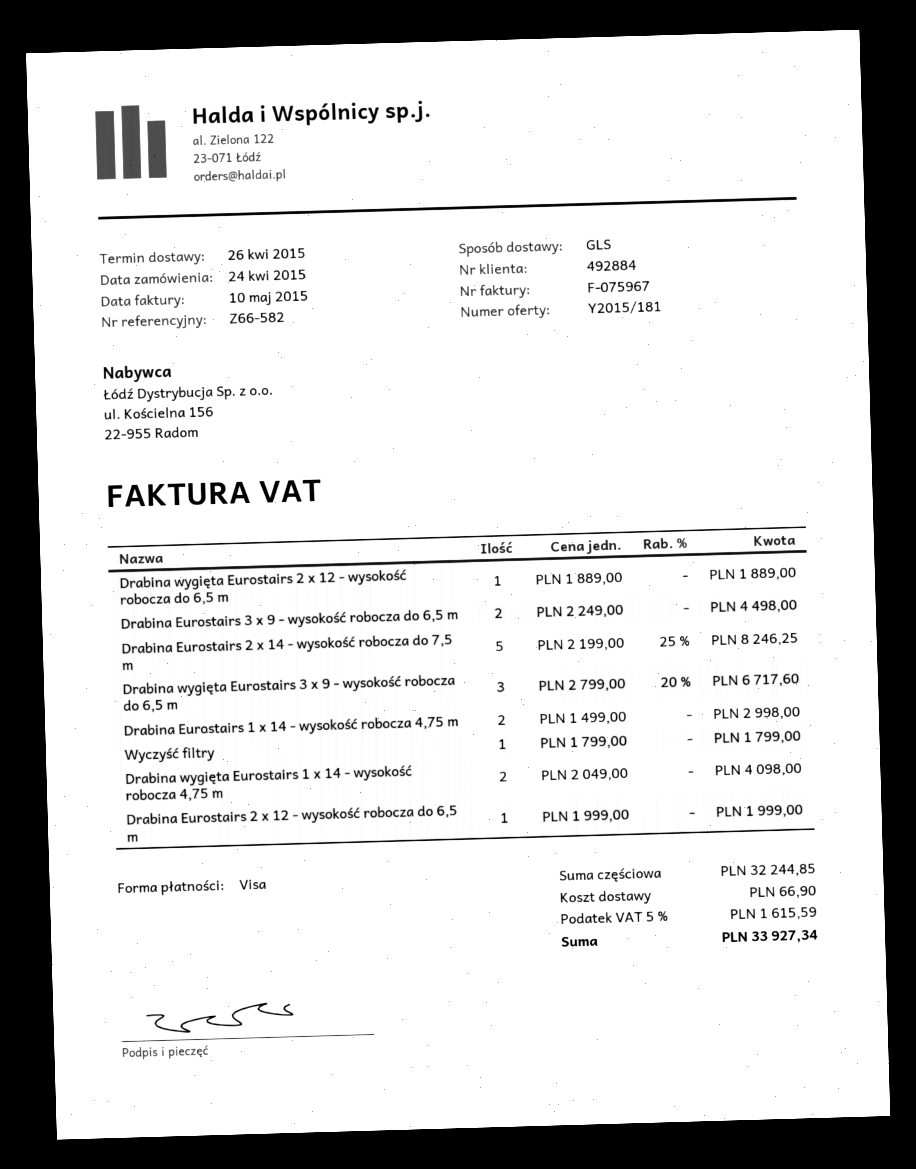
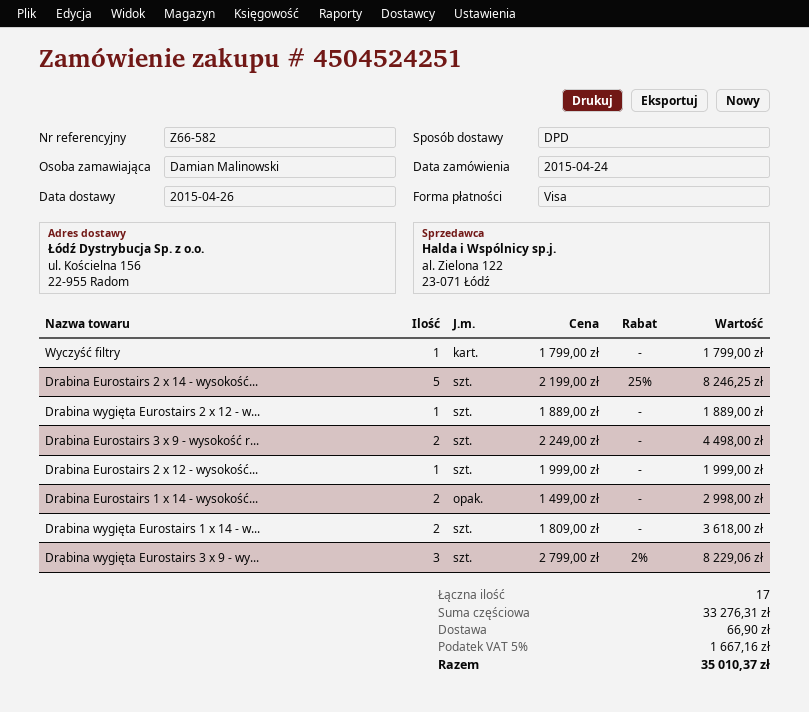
shipping method: GLS -> DPD
Drabina wygięta Eurostairs 3 x 9 - wysokość robocza do 6,5 m: 3 x 2799.00 - 20% = 6717.60 -> 3 x 2799.00 - 2% = 8229.06
Drabina wygięta Eurostairs 1 x 14 - wysokość robocza 4,75 m: 2 x 2049.00 = 4098.00 -> 2 x 1809.00 = 3618.00
subtotal: 32244.85 -> 33276.31
tax: 5% = 1615.59 -> 5% = 1667.16
total: 33927.34 -> 35010.37

